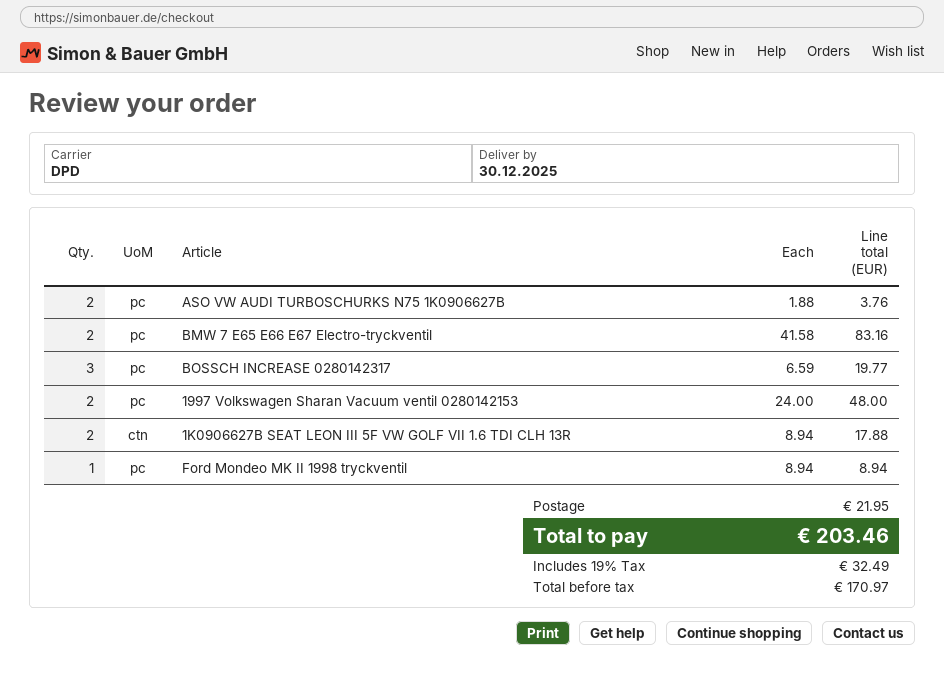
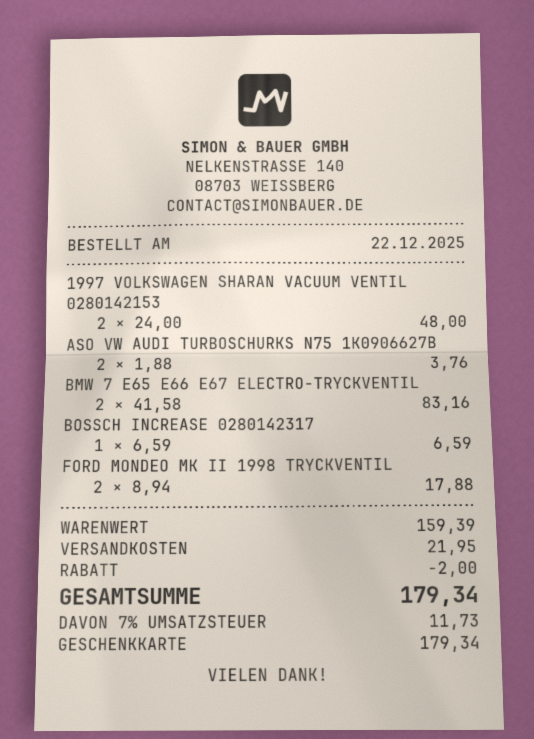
BOSSCH INCREASE 0280142317: 3 x 6.59 = 19.77 -> 1 x 6.59 = 6.59
1K0906627B SEAT LEON III 5F VW GOLF VII 1.6 TDI CLH 13R: 2 x 8.94 = 17.88 -> none
Ford Mondeo MK II 1998 tryckventil: 1 x 8.94 = 8.94 -> 2 x 8.94 = 17.88
discount: none -> 2.00
tax: 19% = 32.49 -> 7% = 11.73
total: 203.46 -> 179.34

